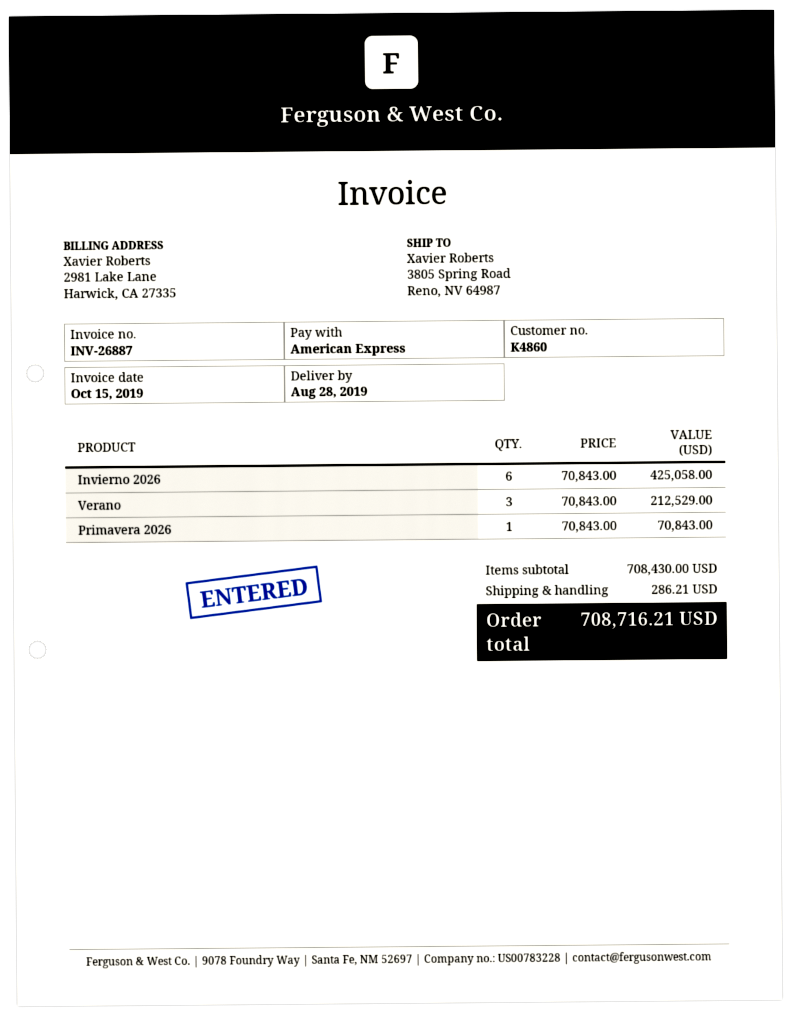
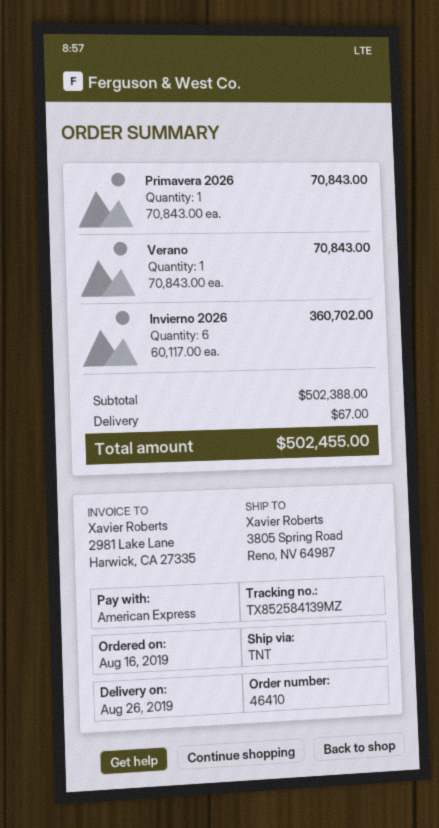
delivery date: 2019-08-28 -> 2019-08-26
Invierno 2026: 6 x 70843.00 = 425058.00 -> 6 x 60117.00 = 360702.00
Verano: 3 x 70843.00 = 212529.00 -> 1 x 70843.00 = 70843.00
subtotal: 708430.00 -> 502388.00
shipping: 286.21 -> 67.00
total: 708716.21 -> 502455.00

